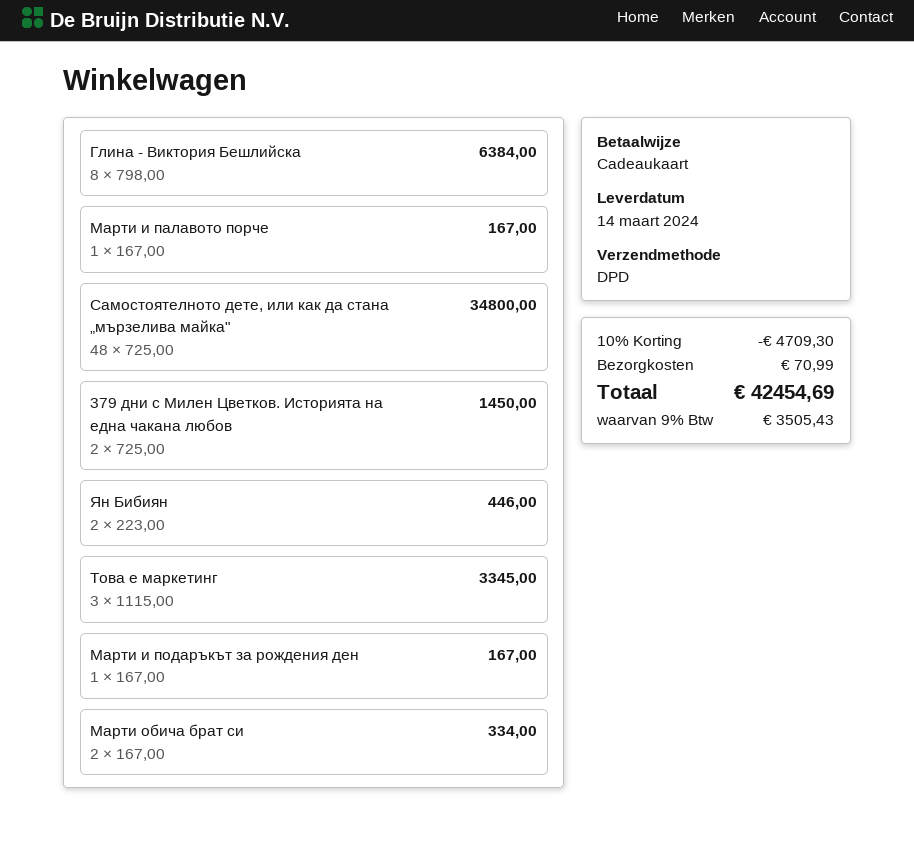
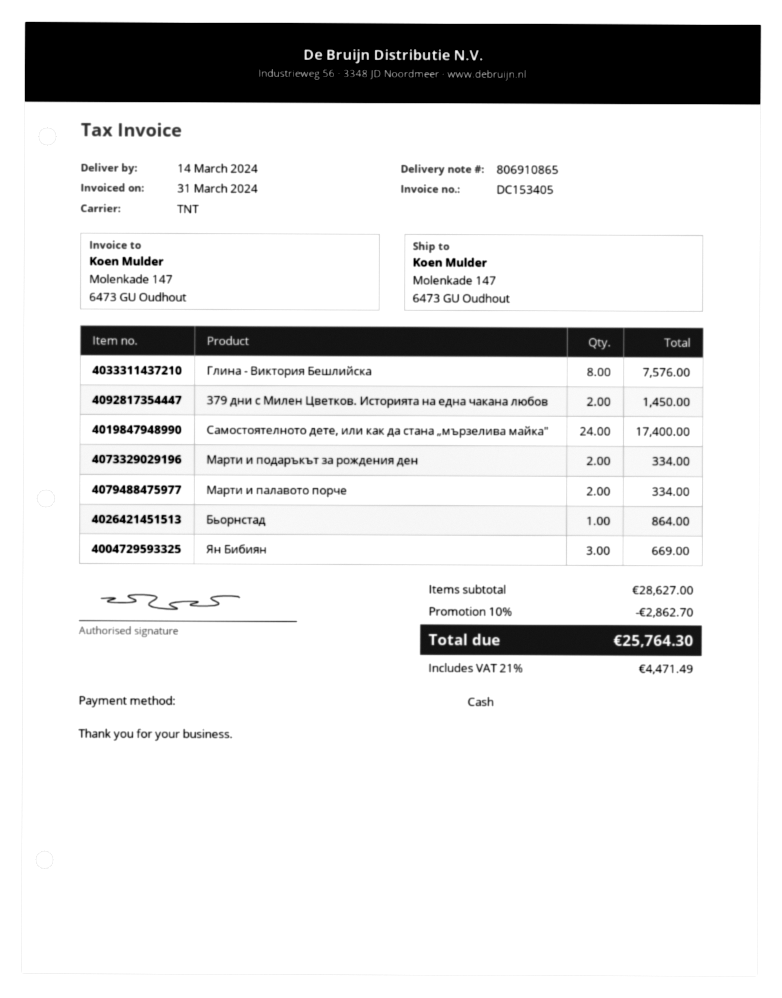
payment method: gift card -> cash
shipping method: DPD -> TNT
Глина - Виктория Бешлийска: 8 for 6384.00 -> 8 for 7576.00
Марти и палавото порче: 1 for 167.00 -> 2 for 334.00
Самостоятелното дете, или как да стана „мързелива майка": 48 for 34800.00 -> 24 for 17400.00
Ян Бибиян: 2 for 446.00 -> 3 for 669.00
Това е маркетинг: 3 for 3345.00 -> none
Марти и подаръкът за рождения ден: 1 for 167.00 -> 2 for 334.00
Марти обича брат си: 2 for 334.00 -> none
Бьорнстад: none -> 1 for 864.00
discount: 10% = 4709.30 -> 10% = 2862.70
shipping: 70.99 -> none
tax: 9% = 3505.43 -> 21% = 4471.49
total: 42454.69 -> 25764.30

